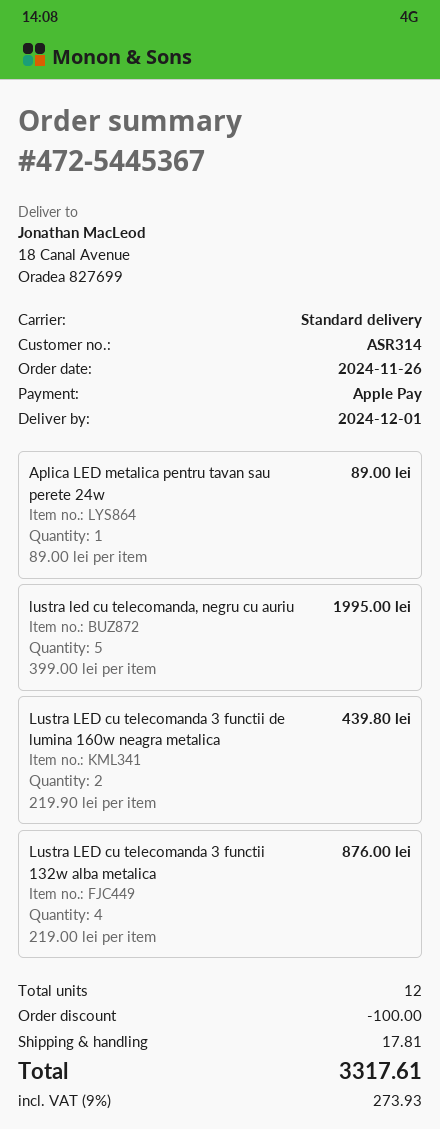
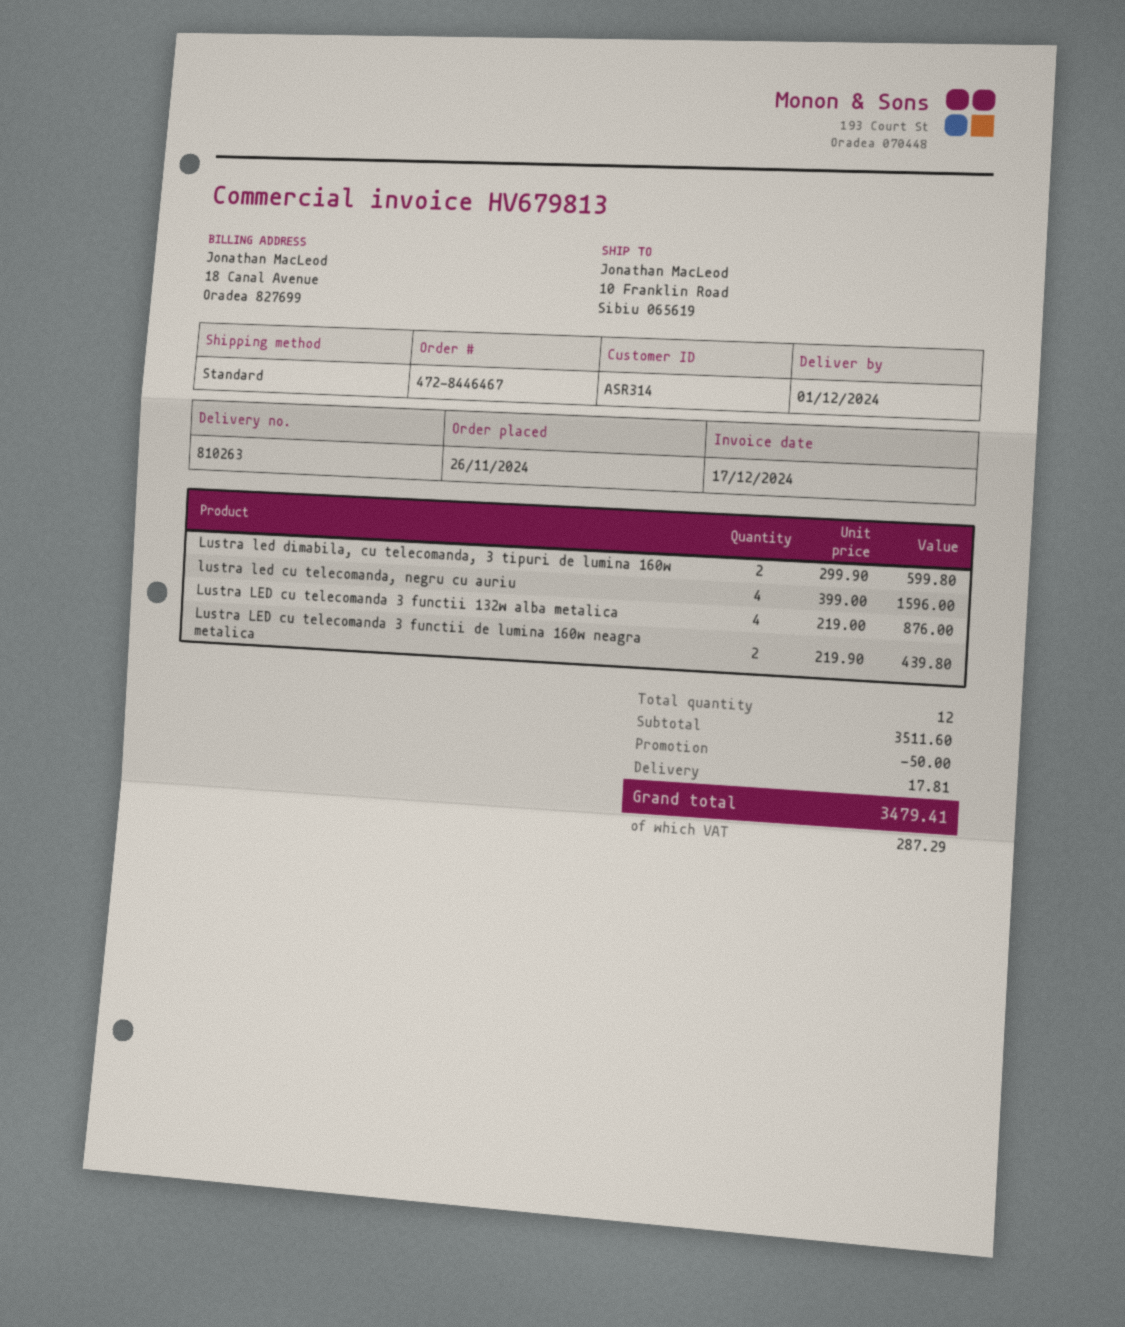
order number: 472-5445367 -> 472-8446467
ship to: 18 Canal Avenue, Oradea 827699 -> 10 Franklin Road, Sibiu 065619
Aplica LED metalica pentru tavan sau perete 24w: 1 x 89.00 = 89.00 -> none
lustra led cu telecomanda, negru cu auriu: 5 x 399.00 = 1995.00 -> 4 x 399.00 = 1596.00
Lustra led dimabila, cu telecomanda, 3 tipuri de lumina 160w: none -> 2 x 299.90 = 599.80
discount: 100.00 -> 50.00
tax: 273.93 -> 287.29
total: 3317.61 -> 3479.41

